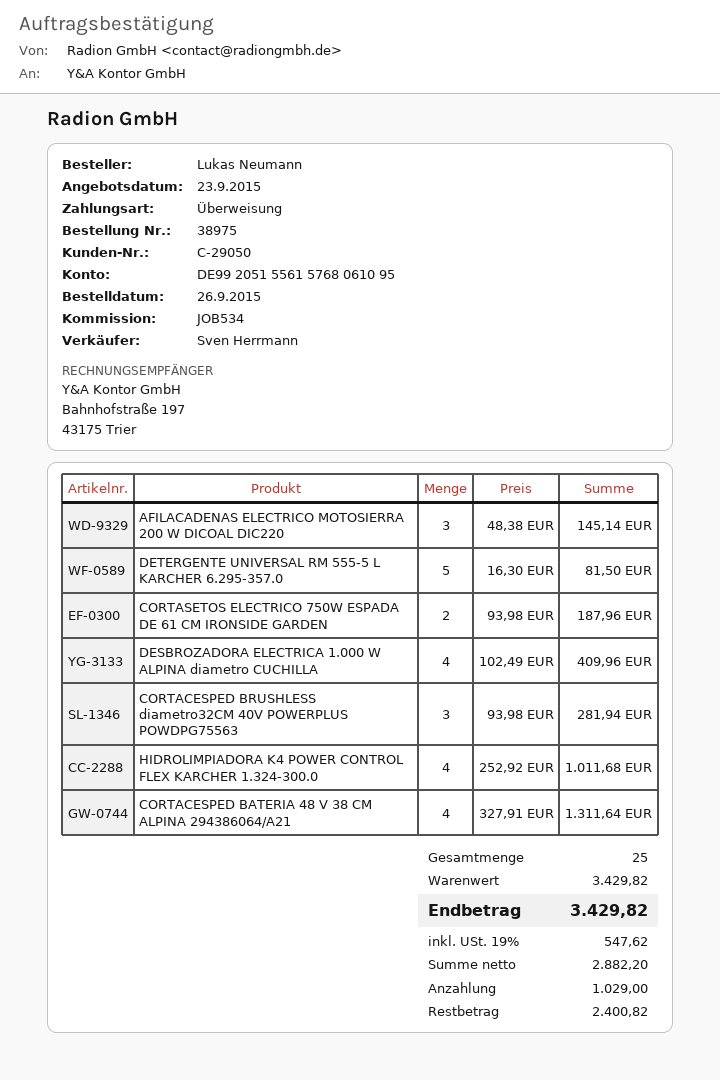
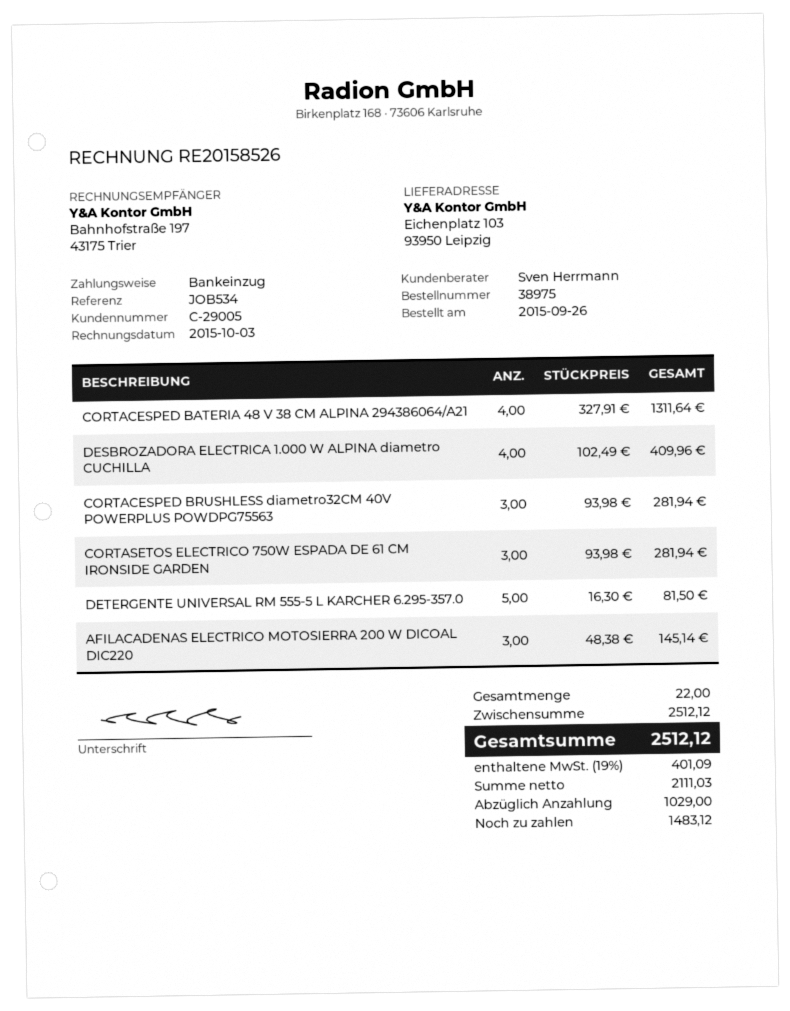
customer number: C-29050 -> C-29005
payment method: bank transfer -> direct debit
CORTASETOS ELECTRICO 750W ESPADA DE 61 CM IRONSIDE GARDEN: 2 x 93.98 = 187.96 -> 3 x 93.98 = 281.94
HIDROLIMPIADORA K4 POWER CONTROL FLEX KARCHER 1.324-300.0: 4 x 252.92 = 1011.68 -> none
total quantity: 25 -> 22
subtotal: 3429.82 -> 2512.12
net: 2882.20 -> 2111.03
tax: 19% = 547.62 -> 19% = 401.09
total: 3429.82 -> 2512.12
balance: 2400.82 -> 1483.12

